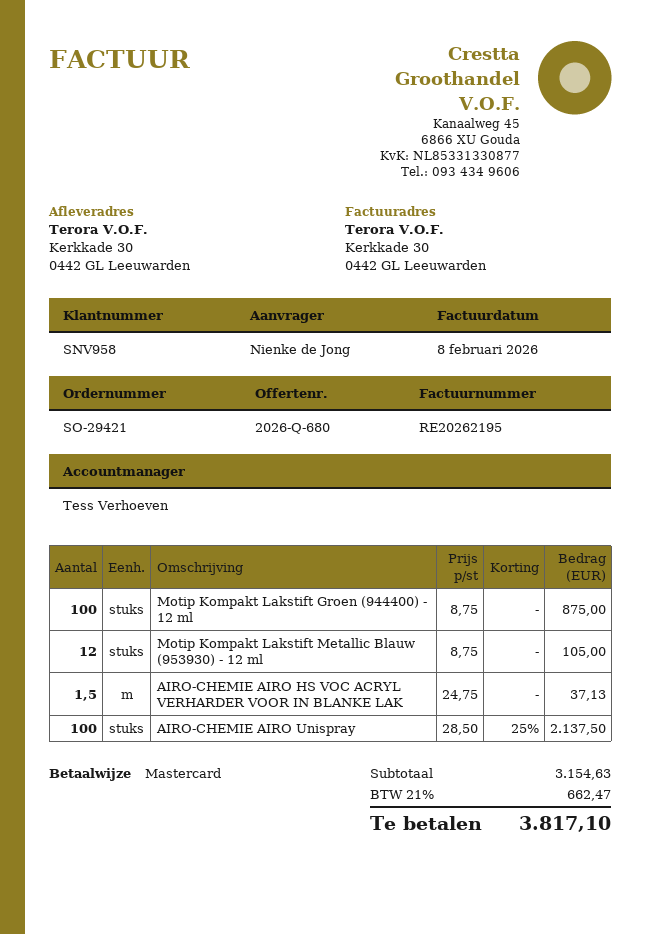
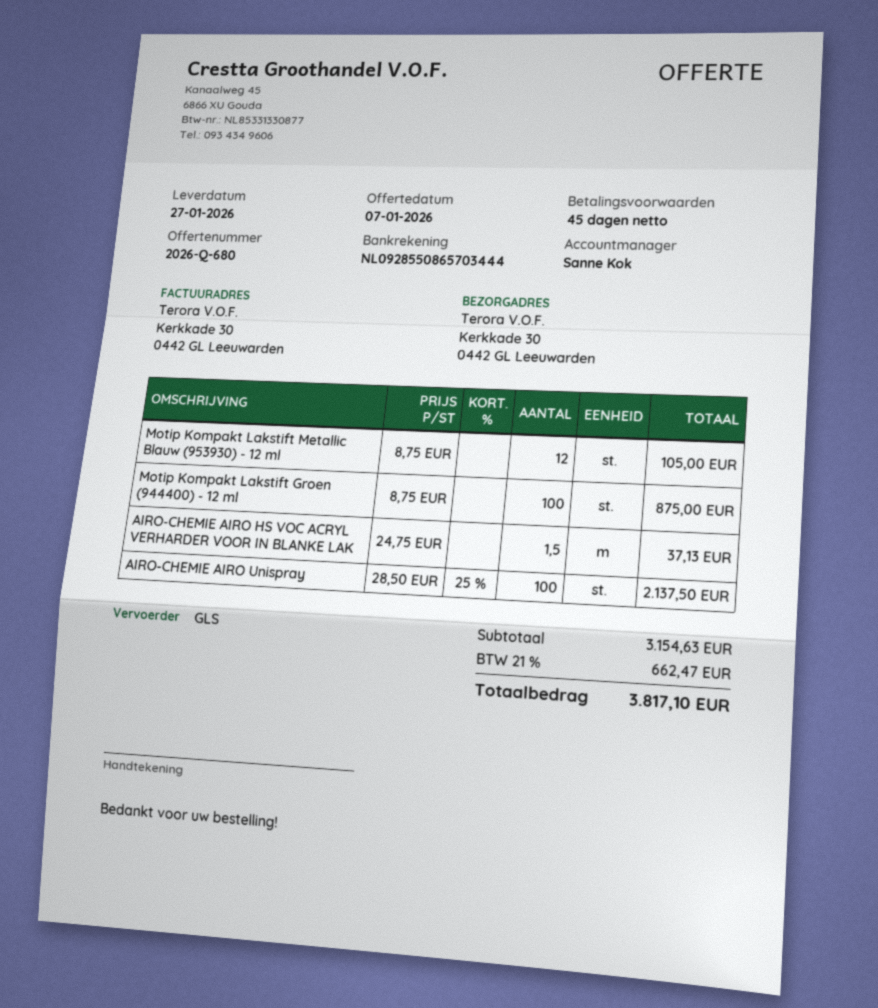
sales rep: Tess Verhoeven -> Sanne Kok

